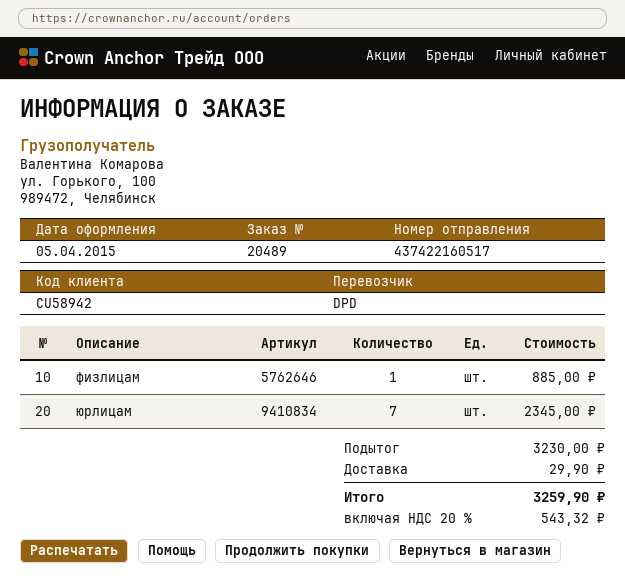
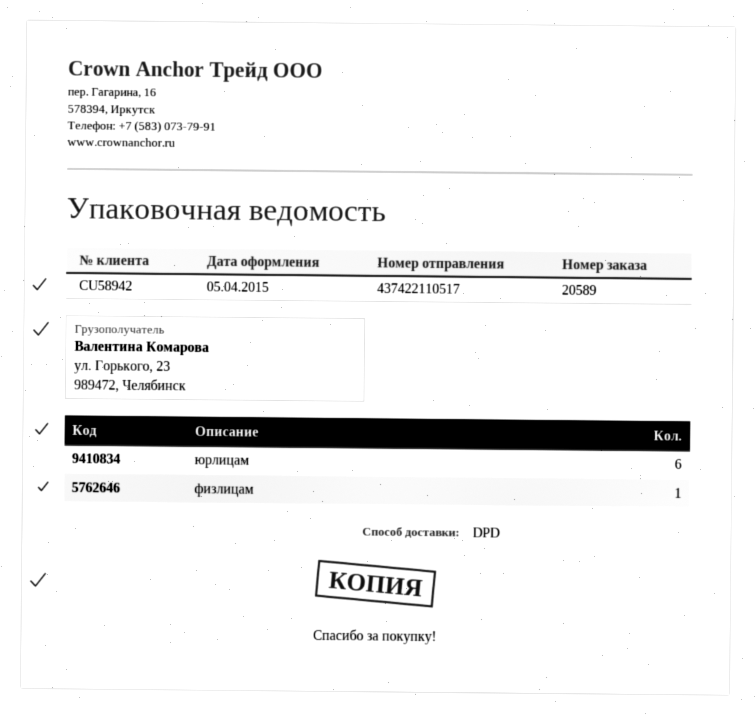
order number: 20489 -> 20589
tracking number: 437422160517 -> 437422110517
ship to: ул. Горького, 100, 989472, Челябинск -> ул. Горького, 23, 989472, Челябинск
юрлицам: 7 -> 6

